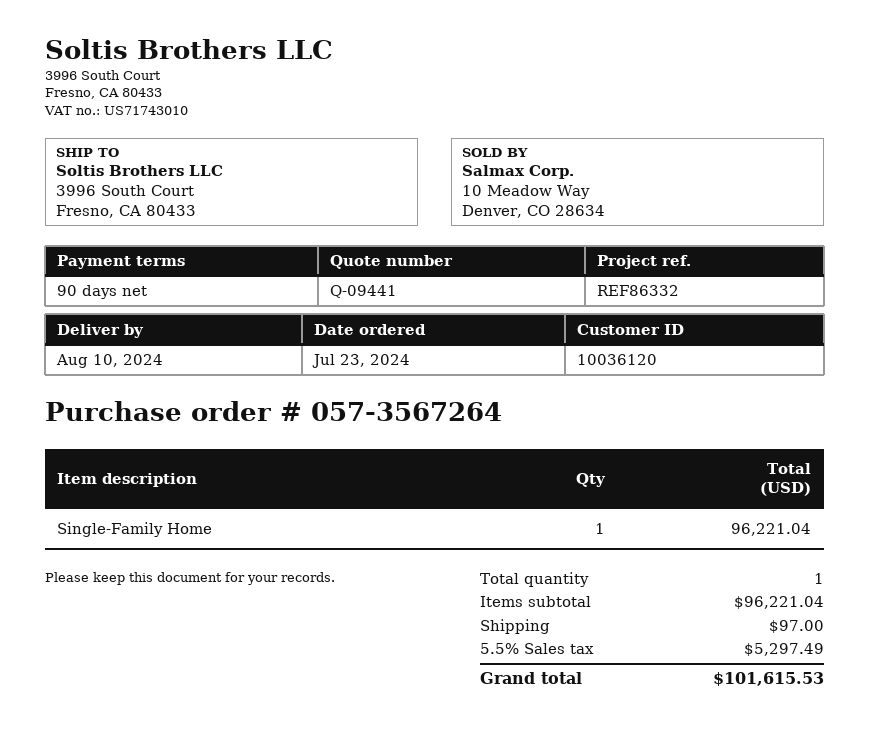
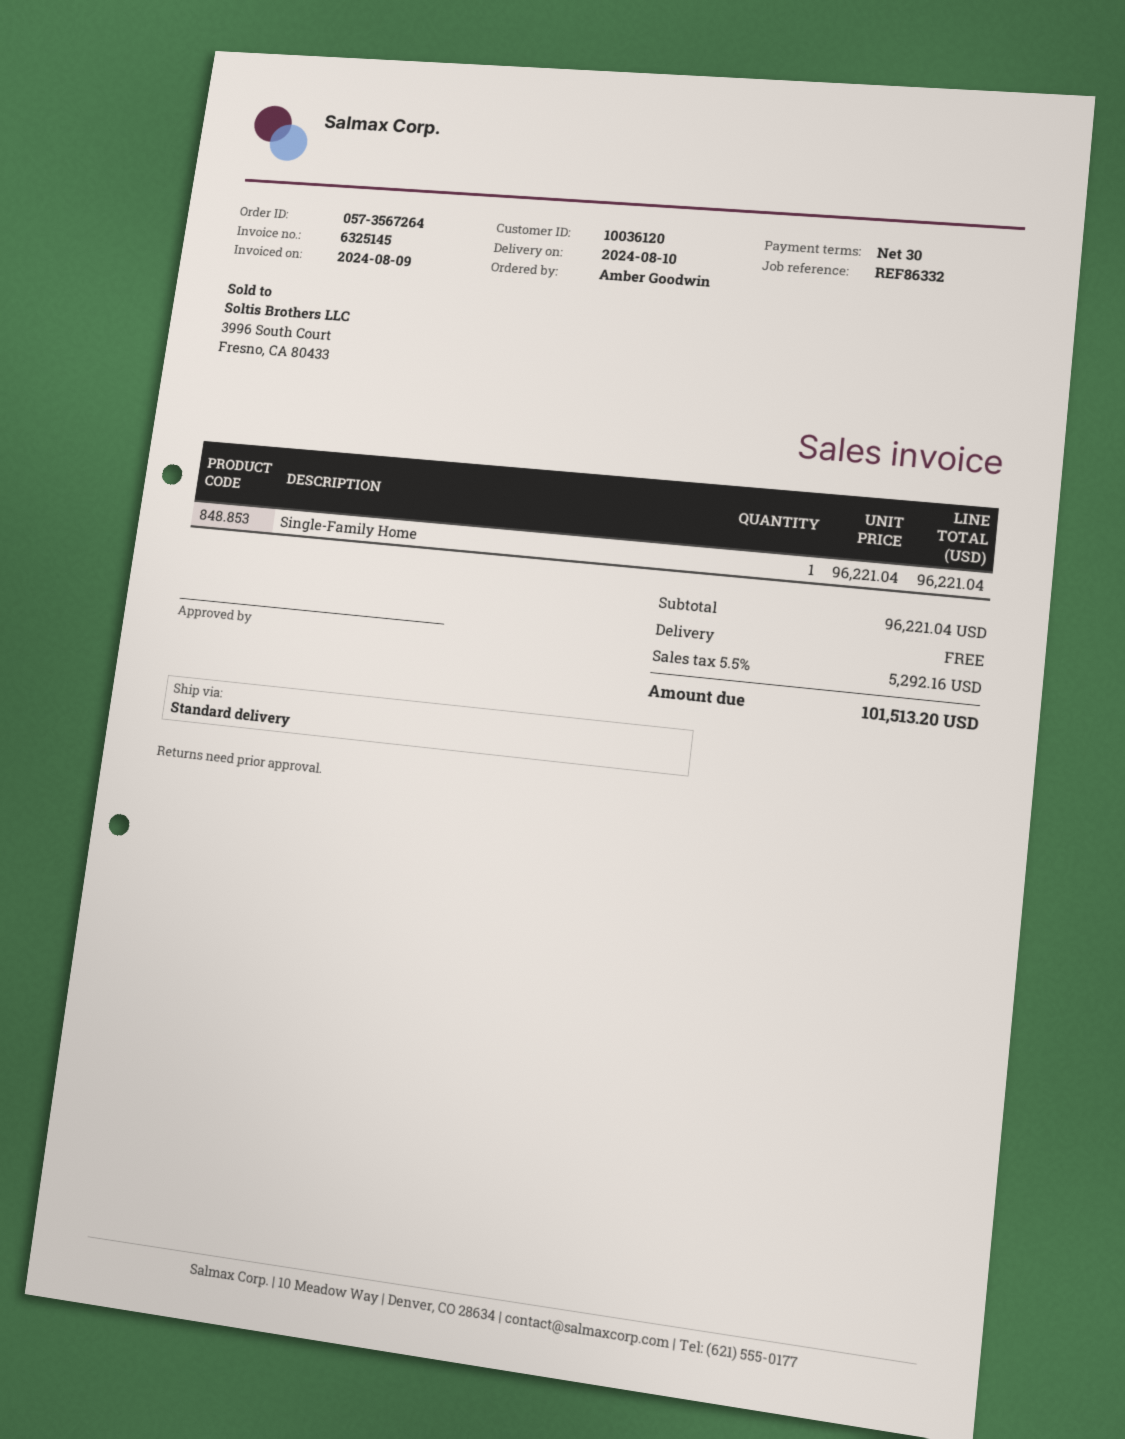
payment terms: 90 days -> 30 days
shipping: 97.00 -> 0.00
tax: 5.5% = 5297.49 -> 5.5% = 5292.16
total: 101615.53 -> 101513.20

